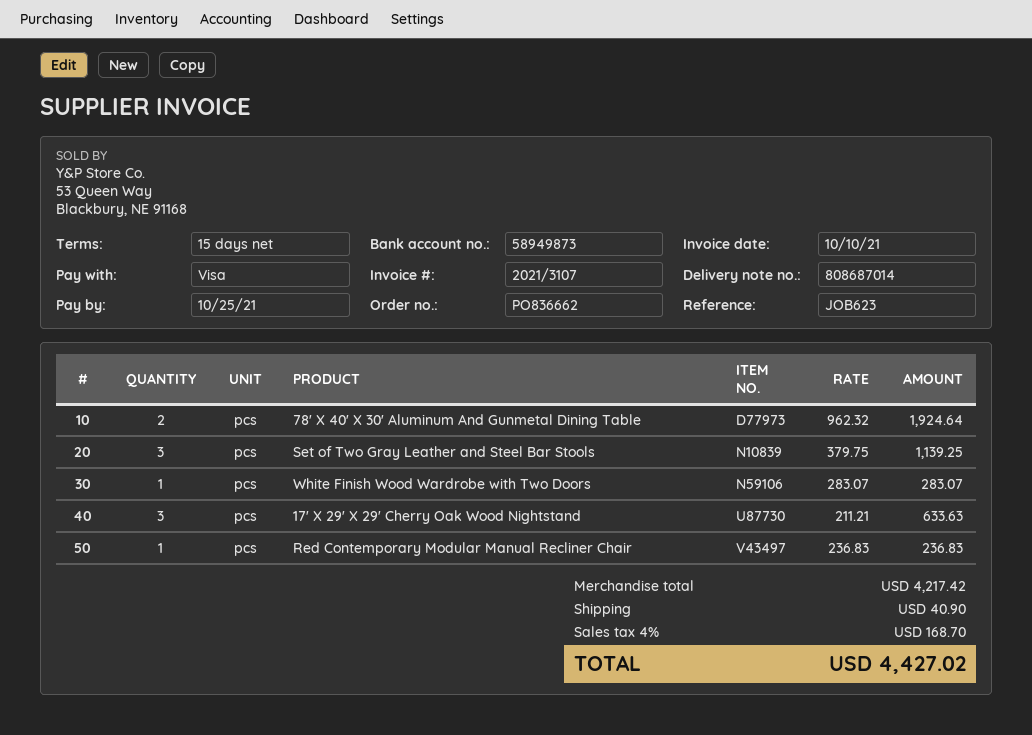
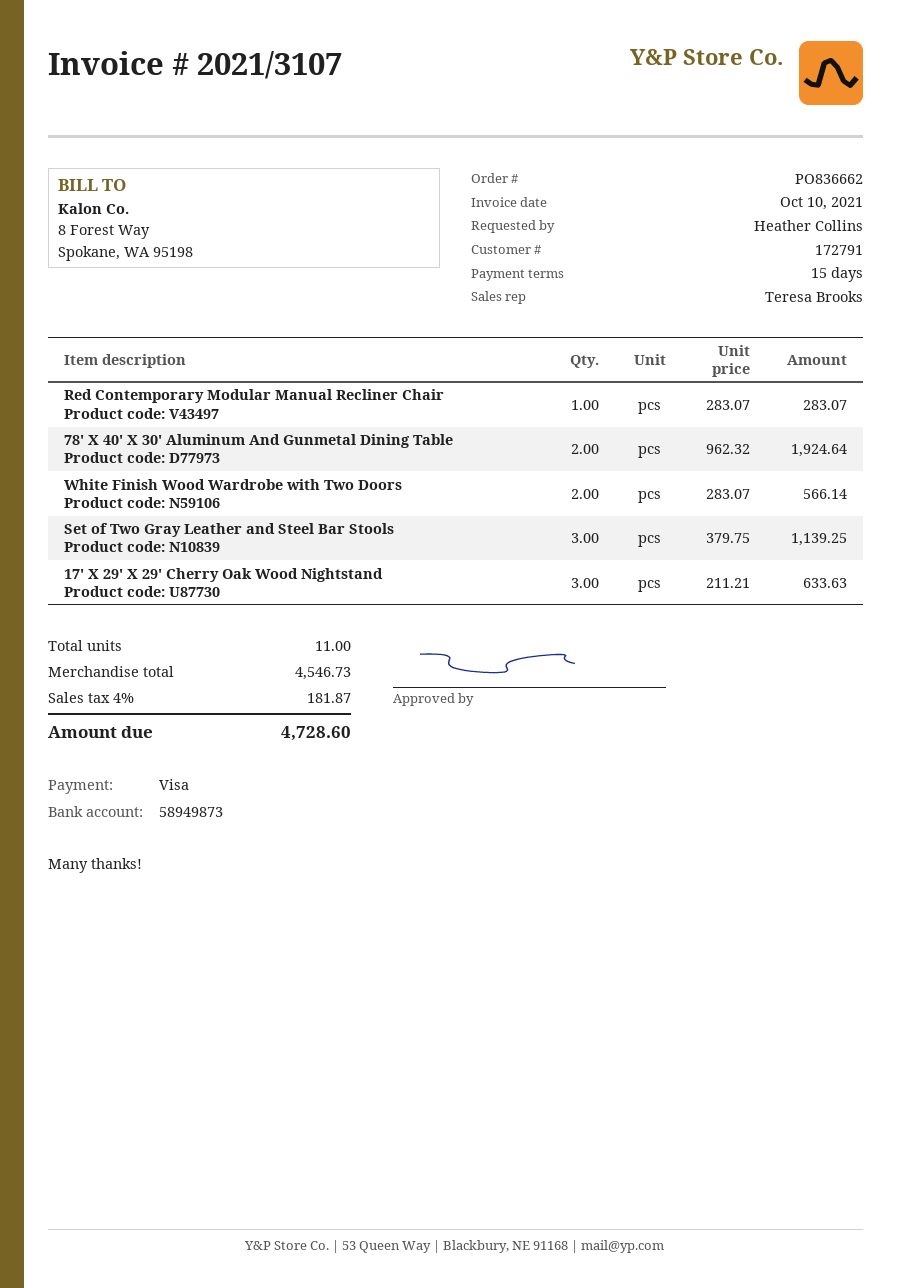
White Finish Wood Wardrobe with Two Doors: 1 x 283.07 = 283.07 -> 2 x 283.07 = 566.14
Red Contemporary Modular Manual Recliner Chair: 1 x 236.83 = 236.83 -> 1 x 283.07 = 283.07
subtotal: 4217.42 -> 4546.73
shipping: 40.90 -> none
tax: 4% = 168.70 -> 4% = 181.87
total: 4427.02 -> 4728.60

